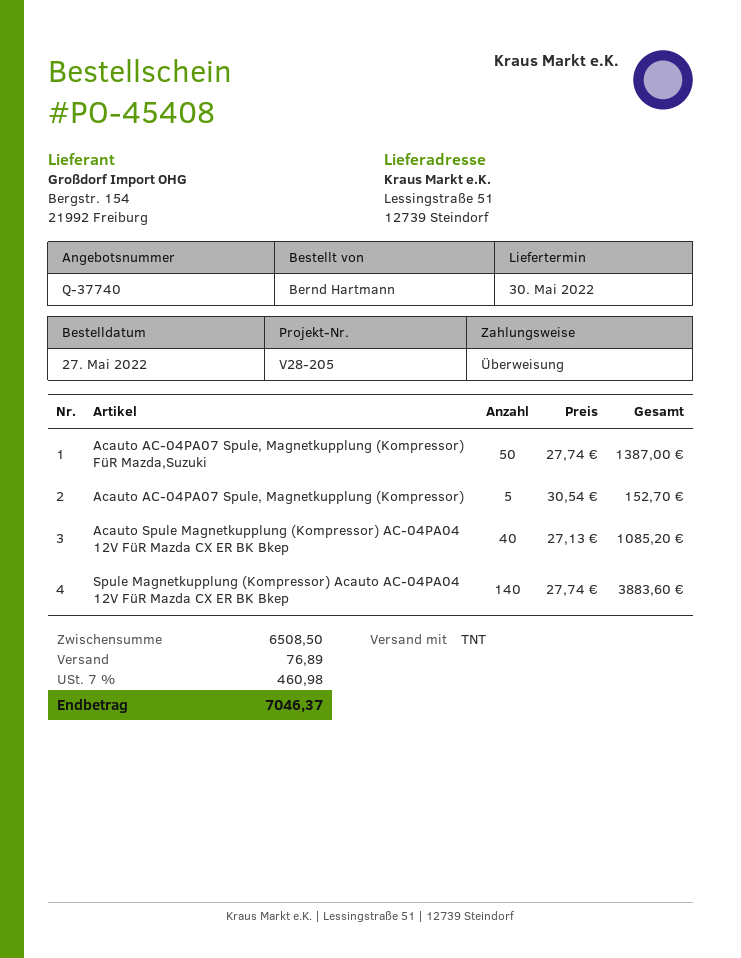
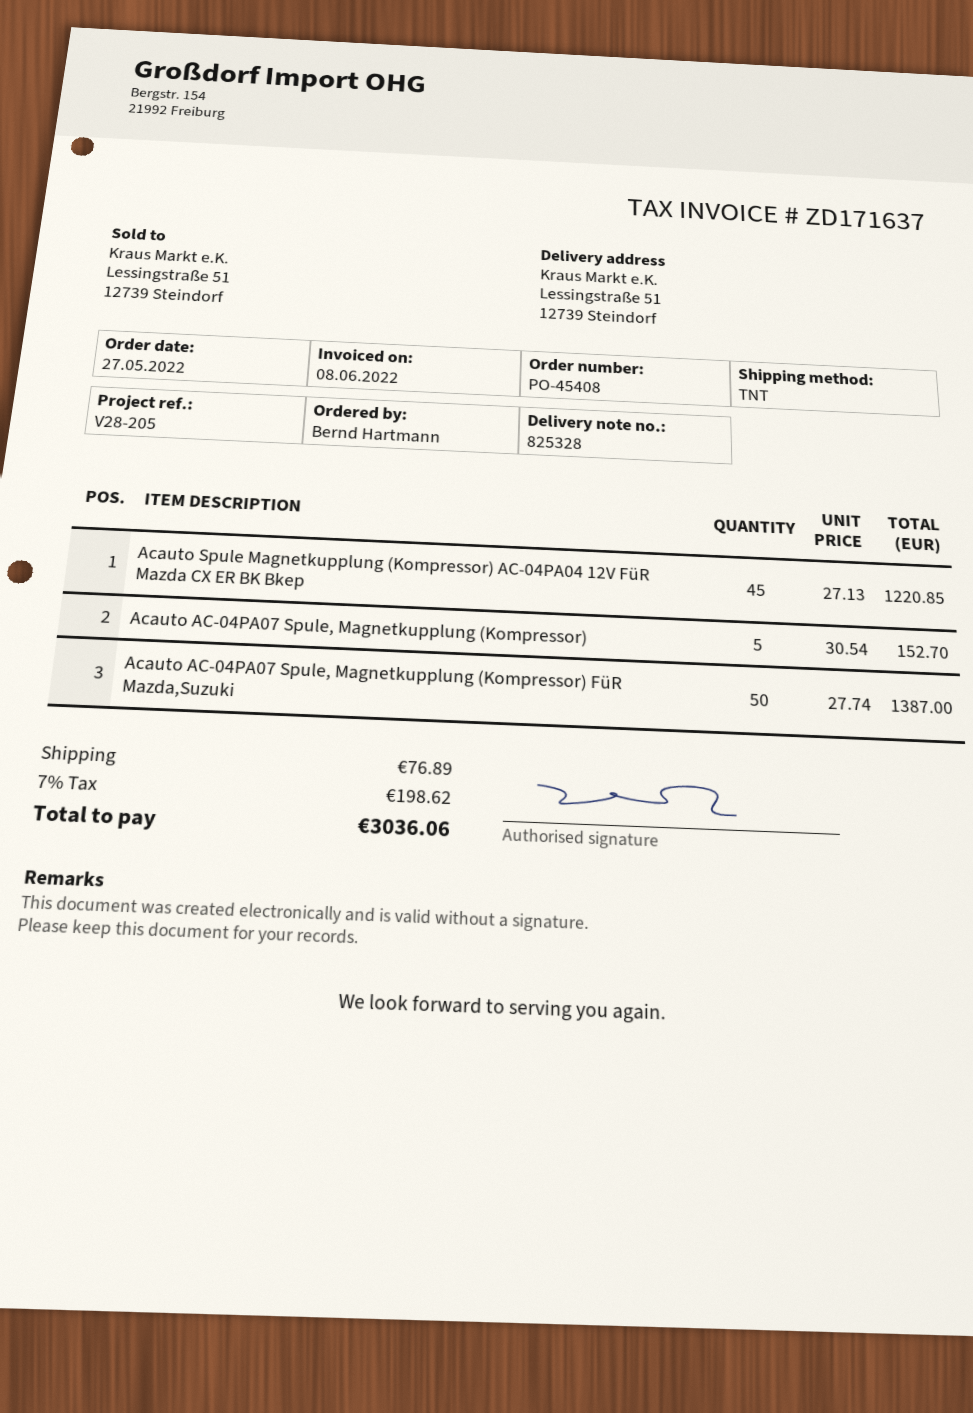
Acauto Spule Magnetkupplung (Kompressor) AC-04PA04 12V FüR Mazda CX ER BK Bkep: 40 x 27.13 = 1085.20 -> 45 x 27.13 = 1220.85
Spule Magnetkupplung (Kompressor) Acauto AC-04PA04 12V FüR Mazda CX ER BK Bkep: 140 x 27.74 = 3883.60 -> none
tax: 7% = 460.98 -> 7% = 198.62
total: 7046.37 -> 3036.06

